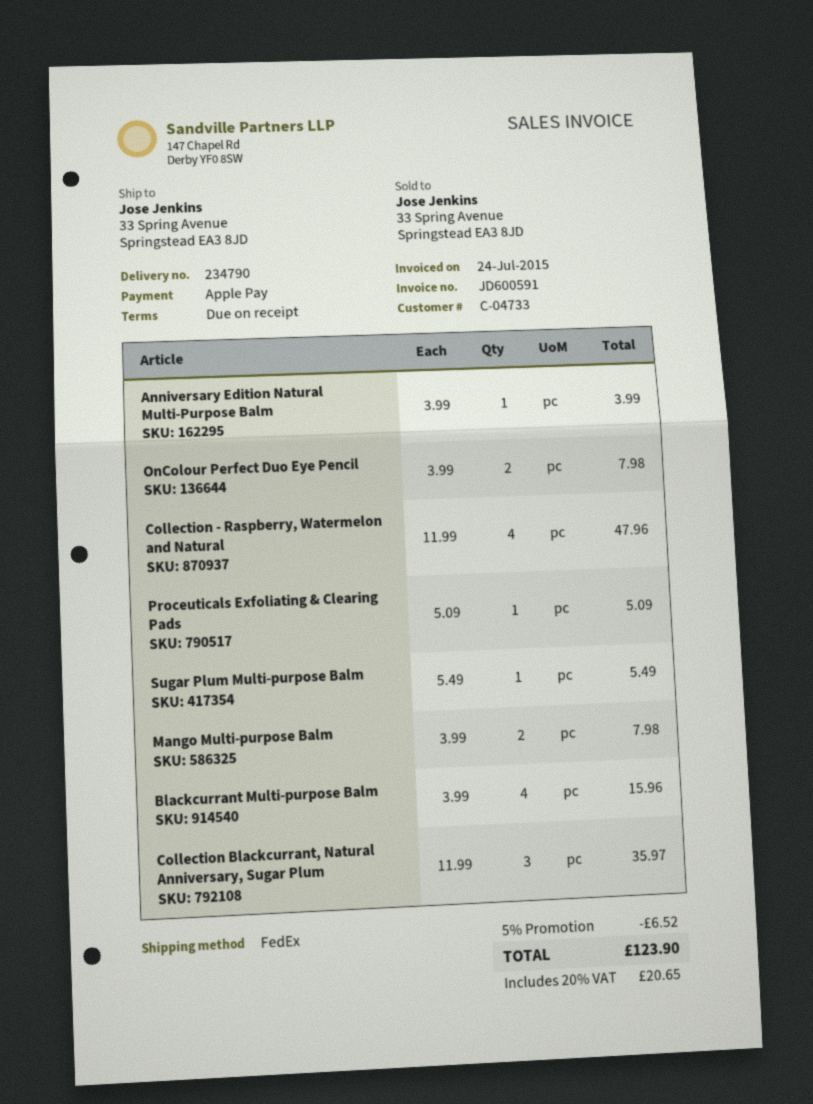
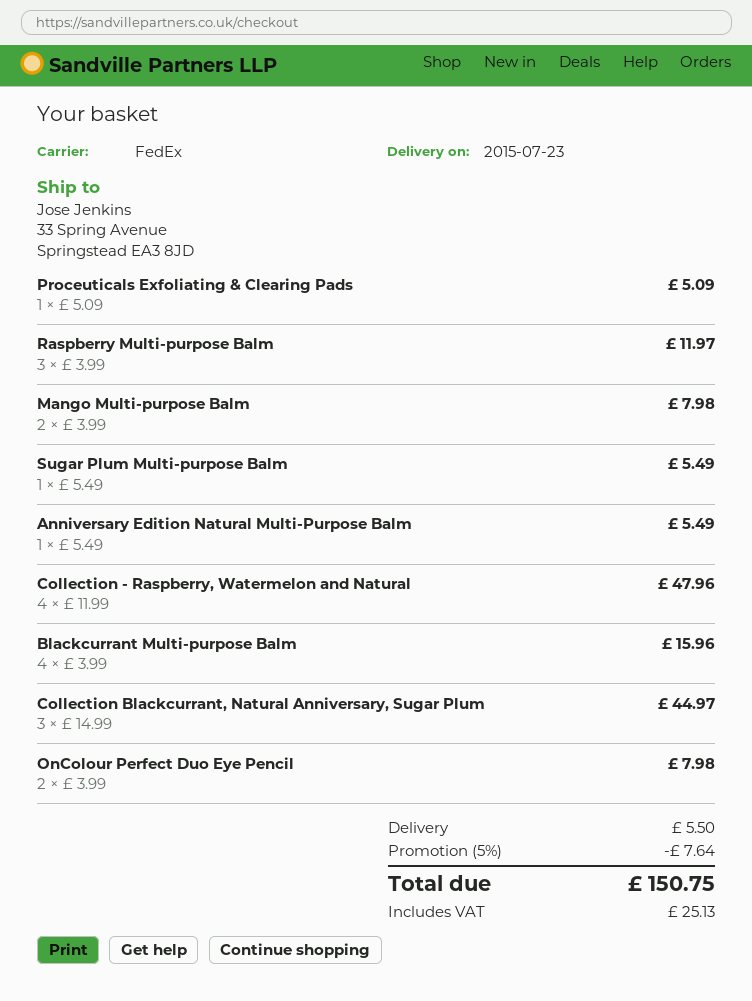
Anniversary Edition Natural Multi-Purpose Balm: 1 x 3.99 = 3.99 -> 1 x 5.49 = 5.49
Collection Blackcurrant, Natural Anniversary, Sugar Plum: 3 x 11.99 = 35.97 -> 3 x 14.99 = 44.97
Raspberry Multi-purpose Balm: none -> 3 x 3.99 = 11.97
discount: 5% = 6.52 -> 5% = 7.64
shipping: none -> 5.50
tax: 20.65 -> 25.13
total: 123.90 -> 150.75

